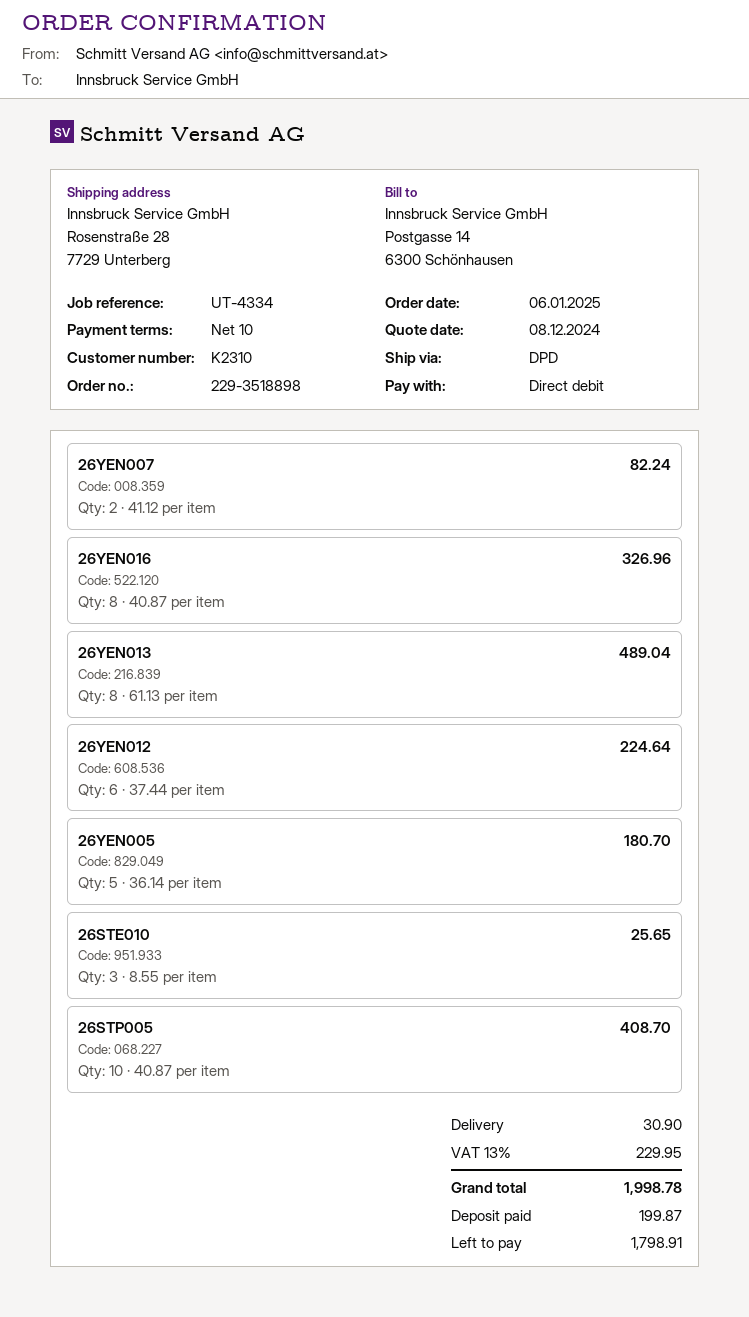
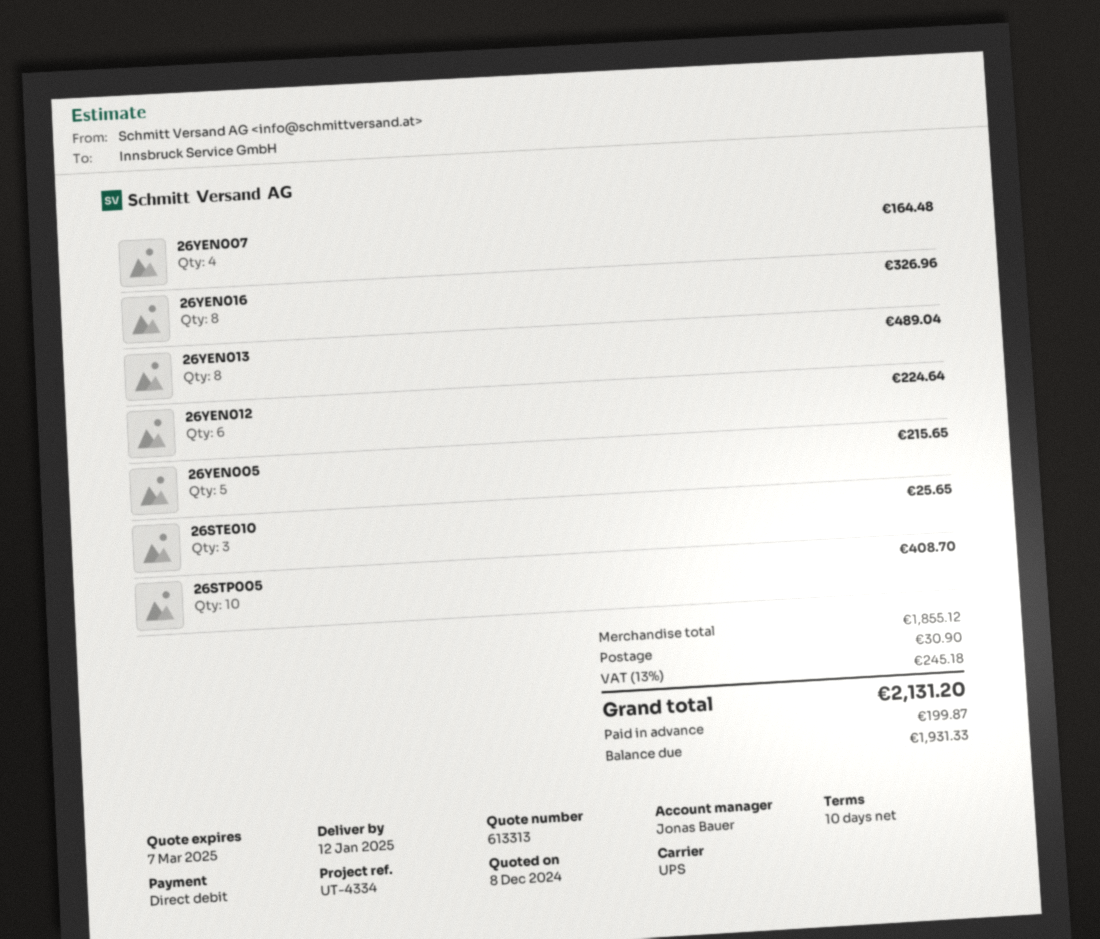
shipping method: DPD -> UPS
26YEN007: 2 for 82.24 -> 4 for 164.48
26YEN005: 5 for 180.70 -> 5 for 215.65
tax: 13% = 229.95 -> 13% = 245.18
total: 1998.78 -> 2131.20
balance: 1798.91 -> 1931.33

